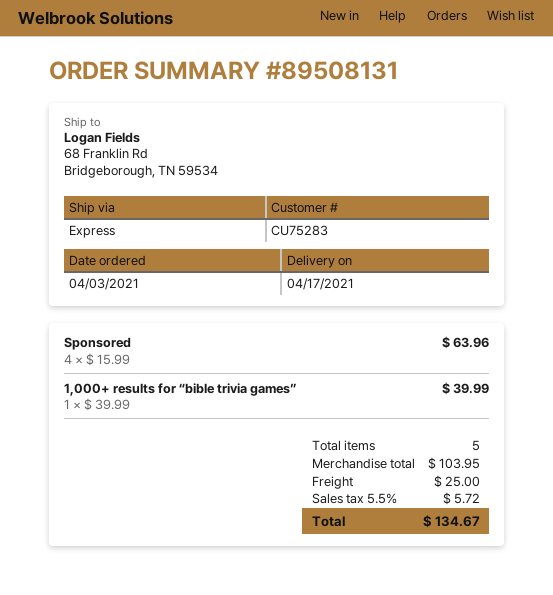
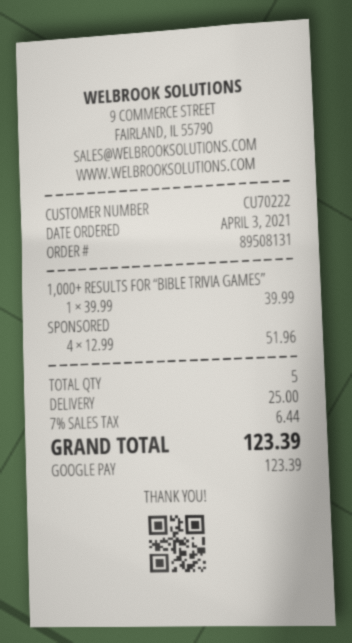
customer number: CU75283 -> CU70222
Sponsored: 4 x 15.99 = 63.96 -> 4 x 12.99 = 51.96
tax: 5.5% = 5.72 -> 7% = 6.44
total: 134.67 -> 123.39

